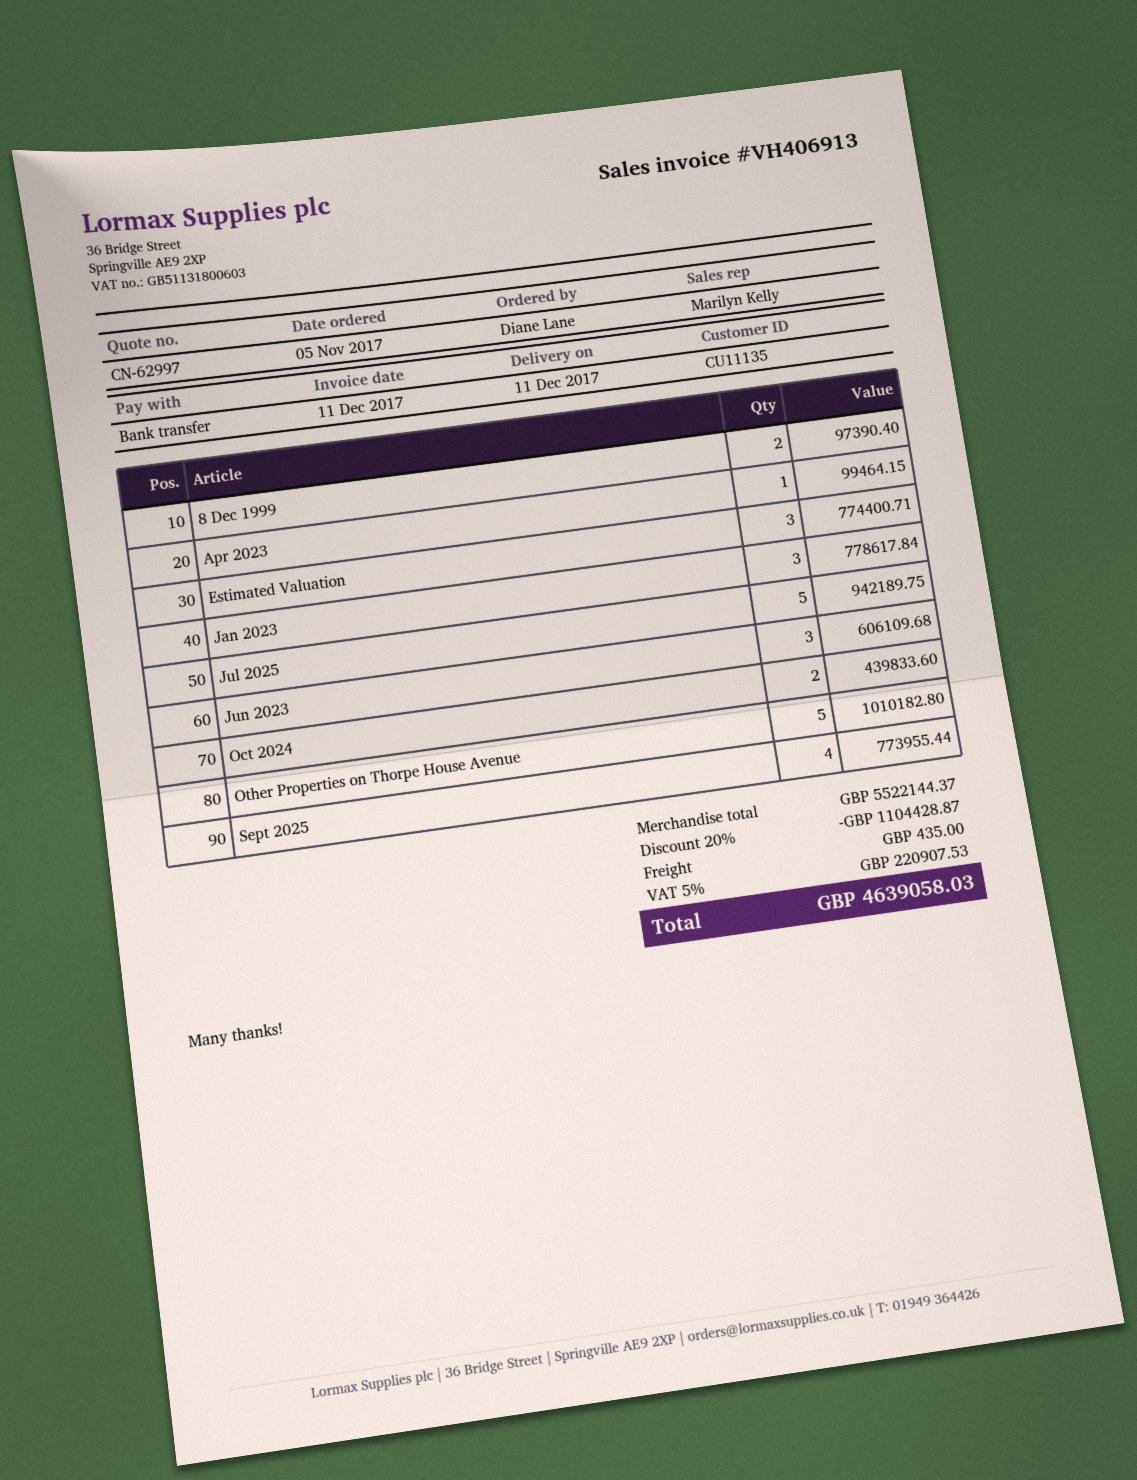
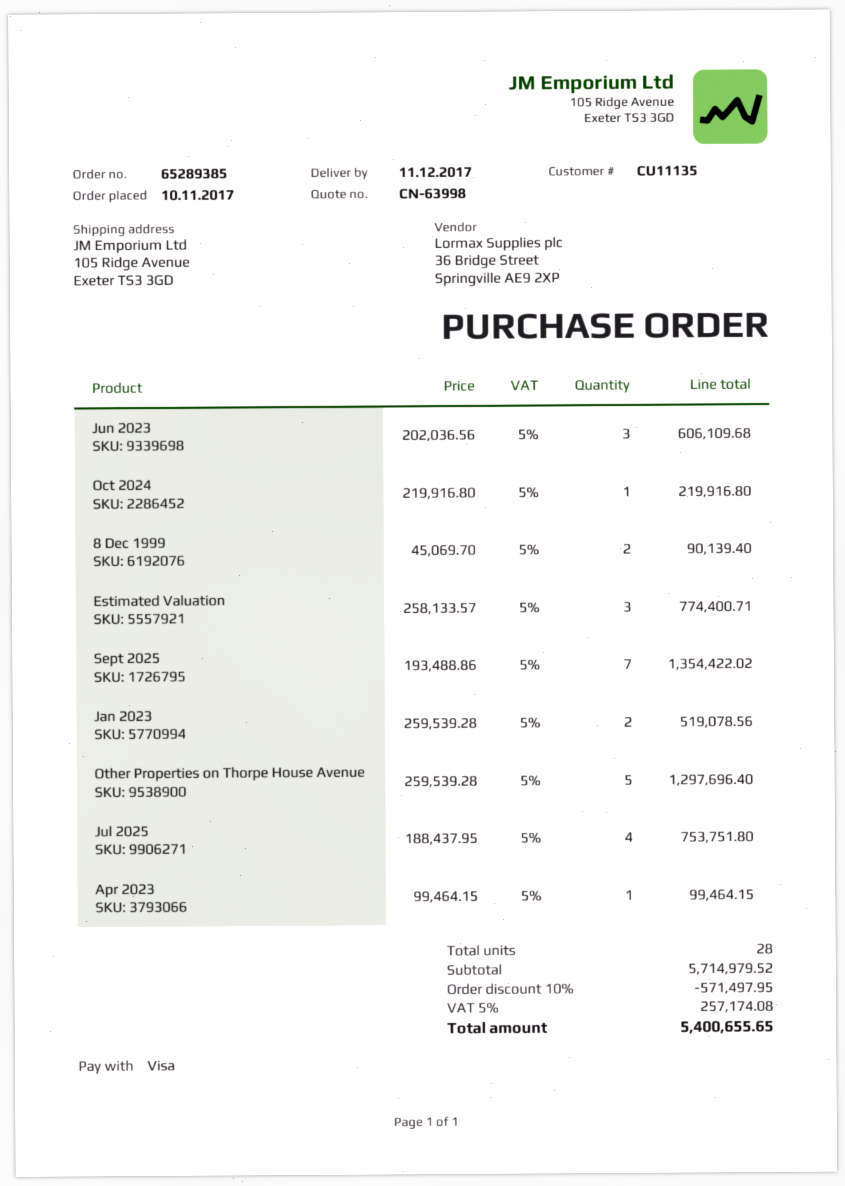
quote number: CN-62997 -> CN-63998
order date: 2017-11-05 -> 2017-11-10
payment method: bank transfer -> Visa
8 Dec 1999: 2 for 97390.40 -> 2 for 90139.40
Jan 2023: 3 for 778617.84 -> 2 for 519078.56
Jul 2025: 5 for 942189.75 -> 4 for 753751.80
Oct 2024: 2 for 439833.60 -> 1 for 219916.80
Other Properties on Thorpe House Avenue: 5 for 1010182.80 -> 5 for 1297696.40
Sept 2025: 4 for 773955.44 -> 7 for 1354422.02
subtotal: 5522144.37 -> 5714979.52
discount: 20% = 1104428.87 -> 10% = 571497.95
shipping: 435.00 -> none
tax: 5% = 220907.53 -> 5% = 257174.08
total: 4639058.03 -> 5400655.65

